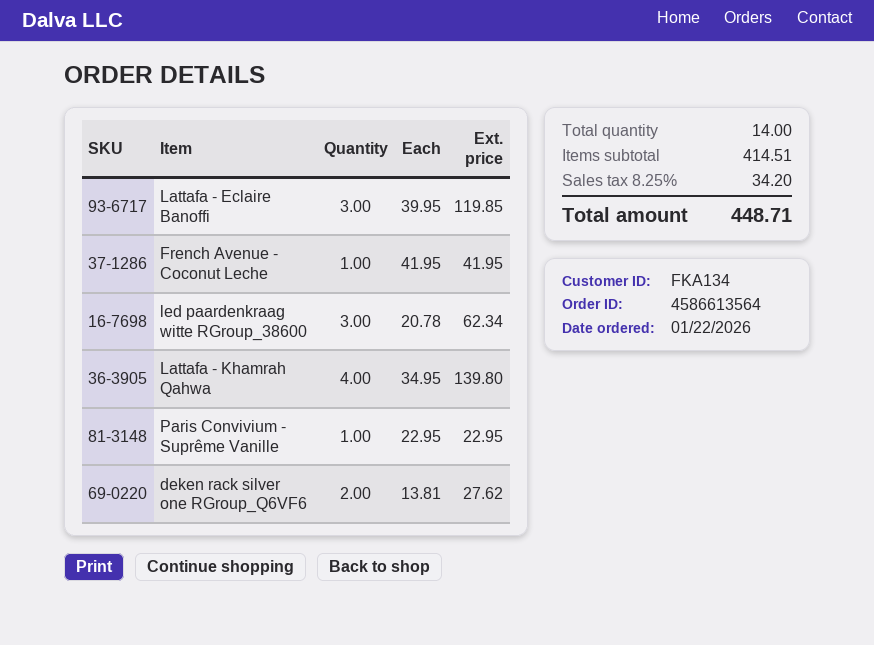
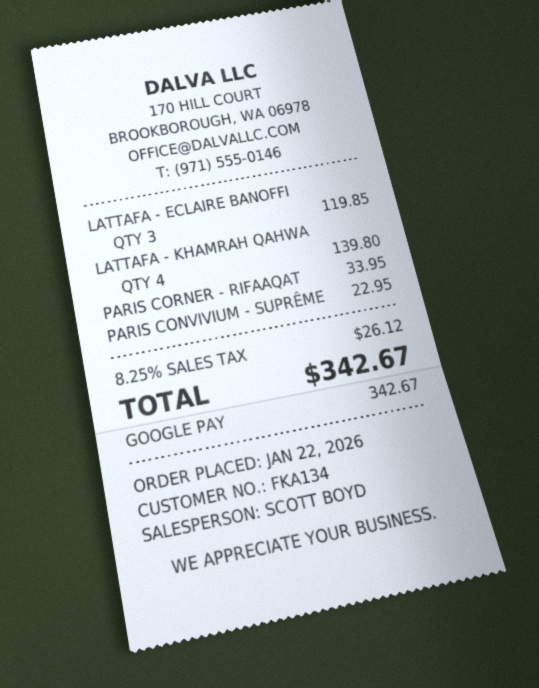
French Avenue - Coconut Leche: 1 for 41.95 -> none
led paardenkraag witte RGroup_38600: 3 for 62.34 -> none
deken rack silver one RGroup_Q6VF6: 2 for 27.62 -> none
PARIS CORNER - RIFAAQAT: none -> 1 for 33.95
tax: 8.25% = 34.20 -> 8.25% = 26.12
total: 448.71 -> 342.67

